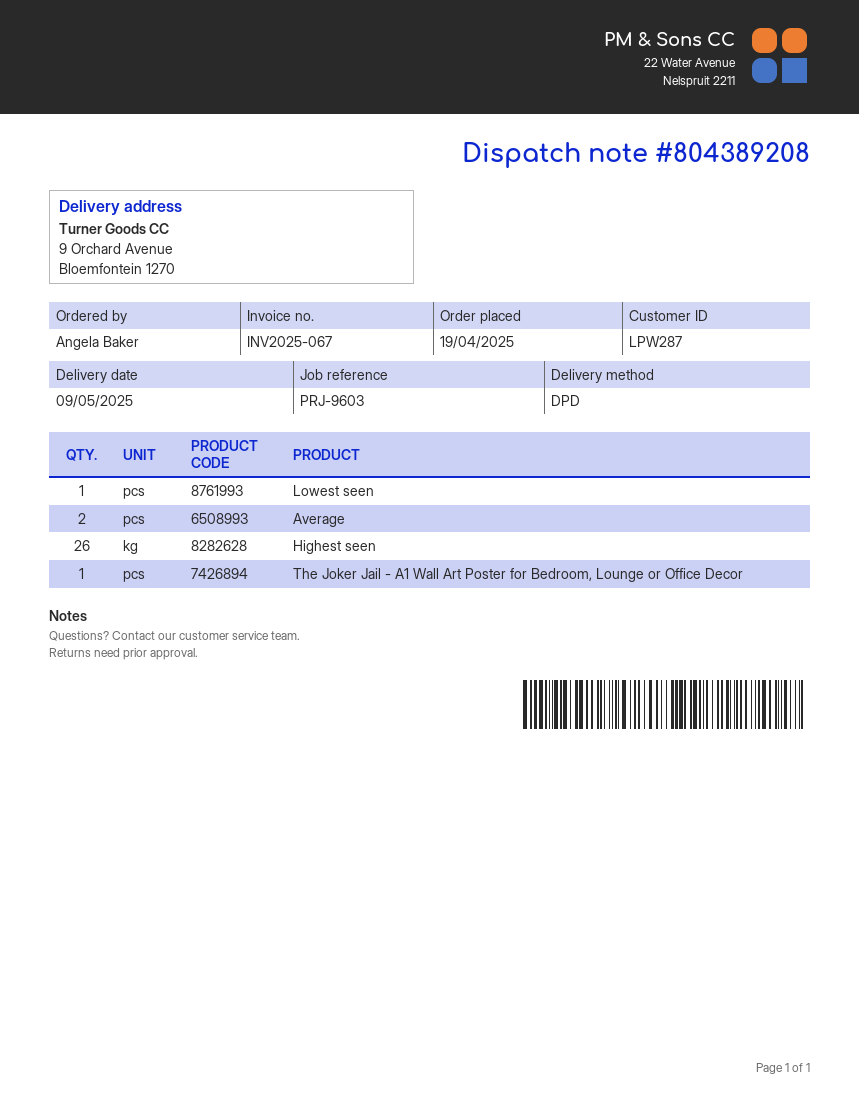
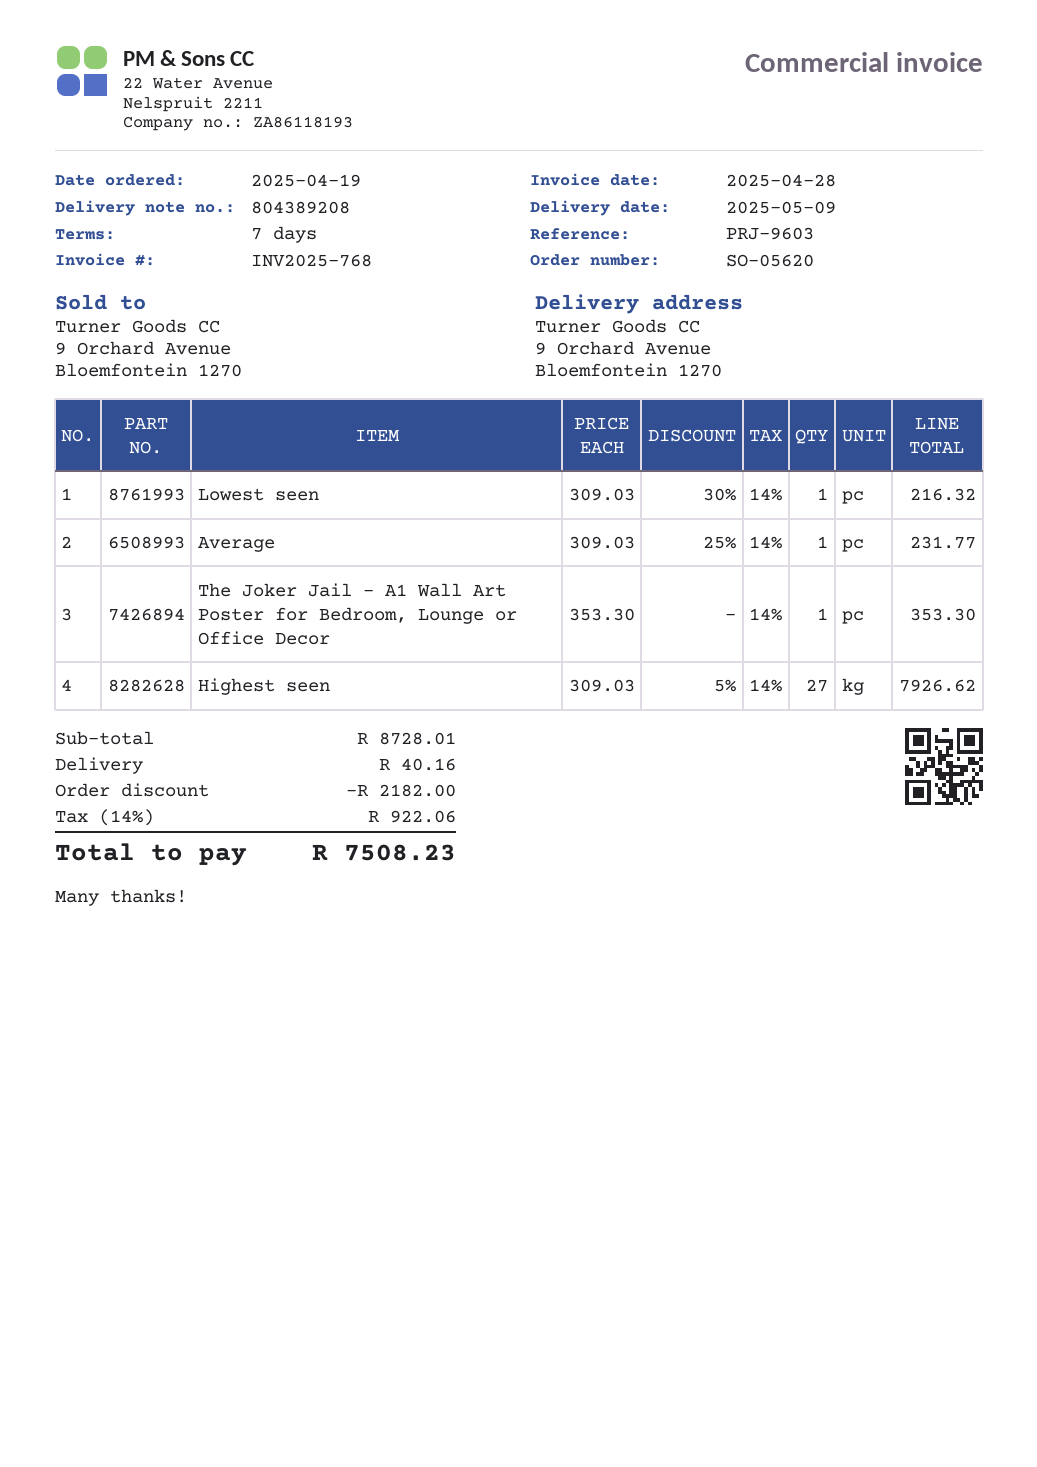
invoice number: INV2025-067 -> INV2025-768
Average: 2 -> 1
Highest seen: 26 -> 27

